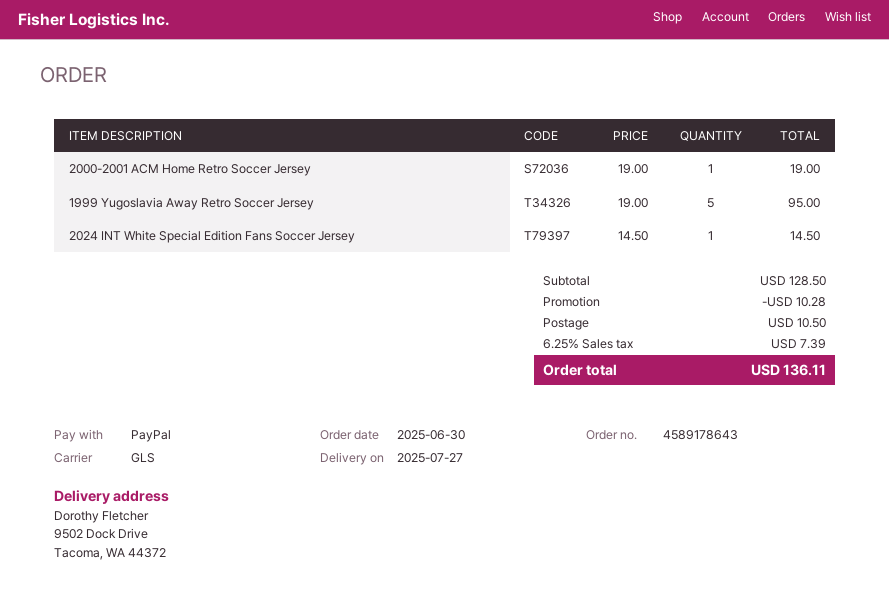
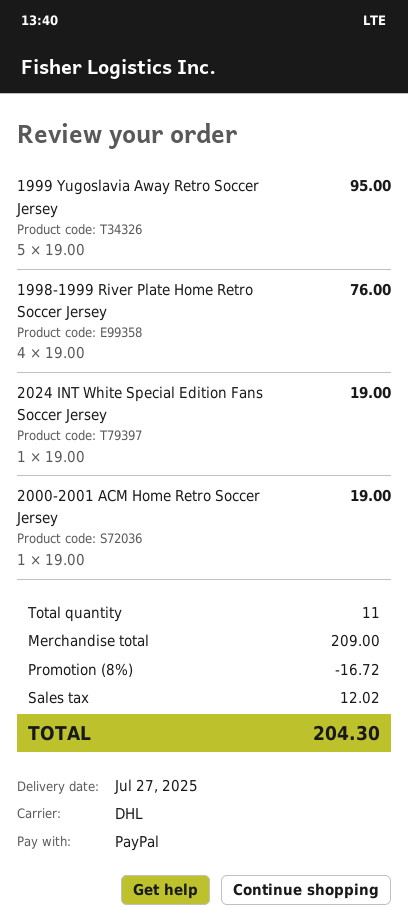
shipping method: GLS -> DHL
2024 INT White Special Edition Fans Soccer Jersey: 1 x 14.50 = 14.50 -> 1 x 19.00 = 19.00
1998-1999 River Plate Home Retro Soccer Jersey: none -> 4 x 19.00 = 76.00
subtotal: 128.50 -> 209.00
discount: 10.28 -> 16.72
shipping: 10.50 -> none
tax: 7.39 -> 12.02
total: 136.11 -> 204.30

